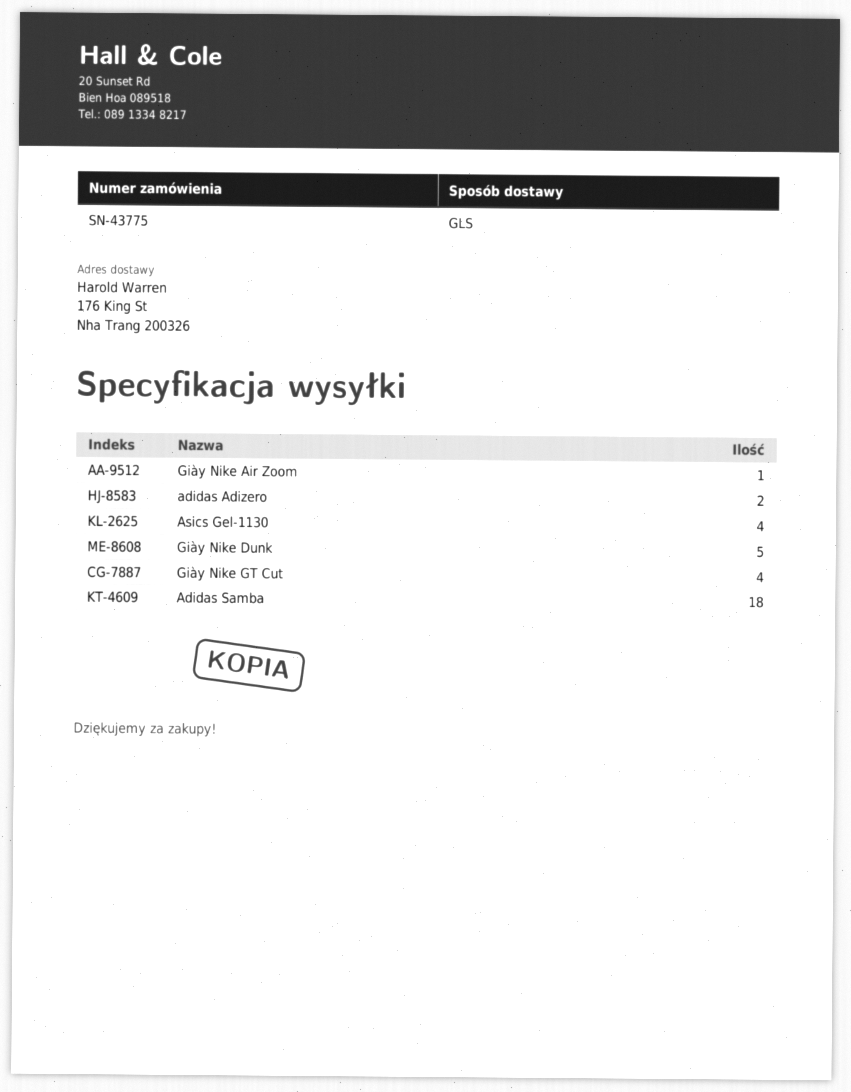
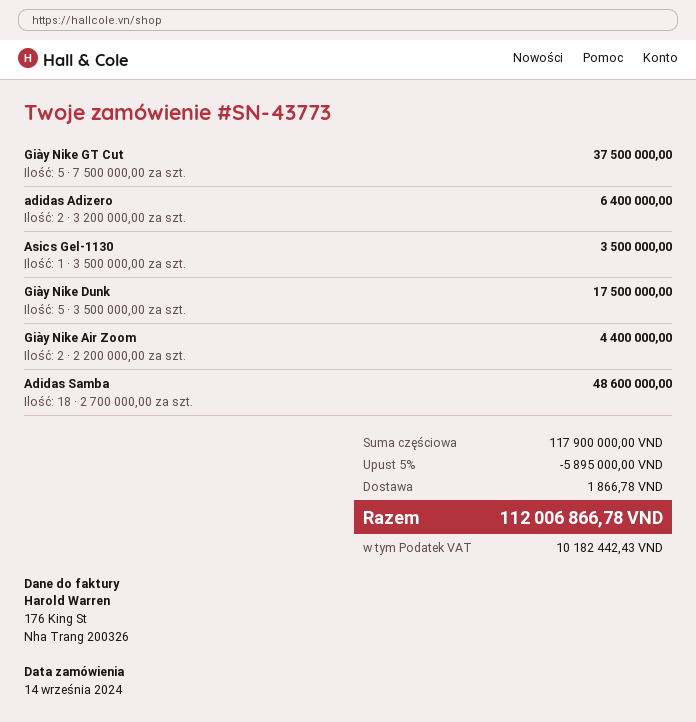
order number: SN-43775 -> SN-43773
Giày Nike Air Zoom: 1 -> 2
Asics Gel-1130: 4 -> 1
Giày Nike GT Cut: 4 -> 5

